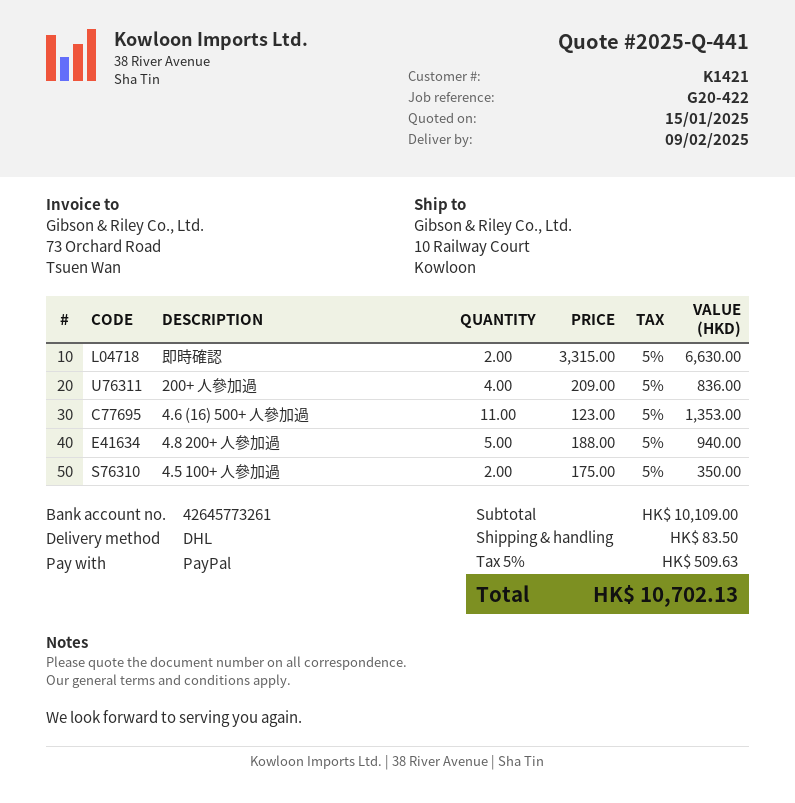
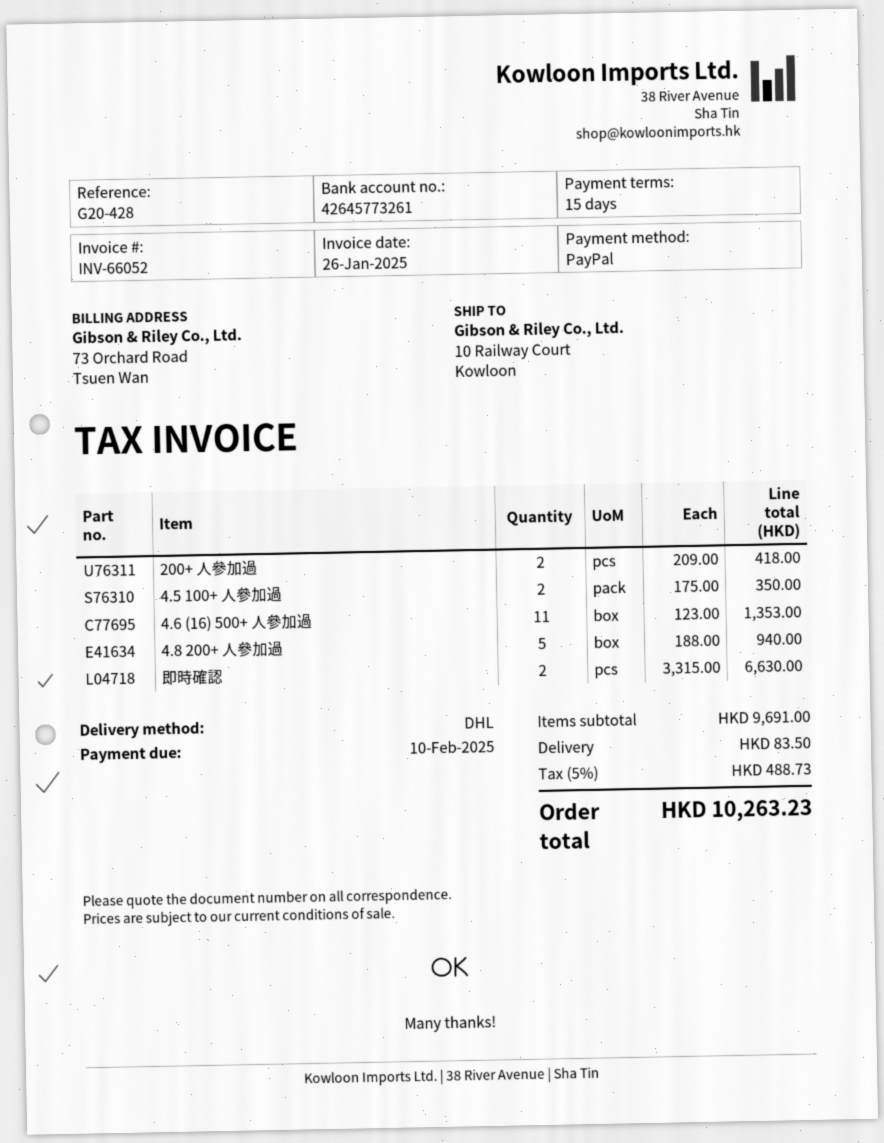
reference: G20-422 -> G20-428
200+ 人參加過: 4 x 209.00 = 836.00 -> 2 x 209.00 = 418.00
subtotal: 10109.00 -> 9691.00
tax: 5% = 509.63 -> 5% = 488.73
total: 10702.13 -> 10263.23

